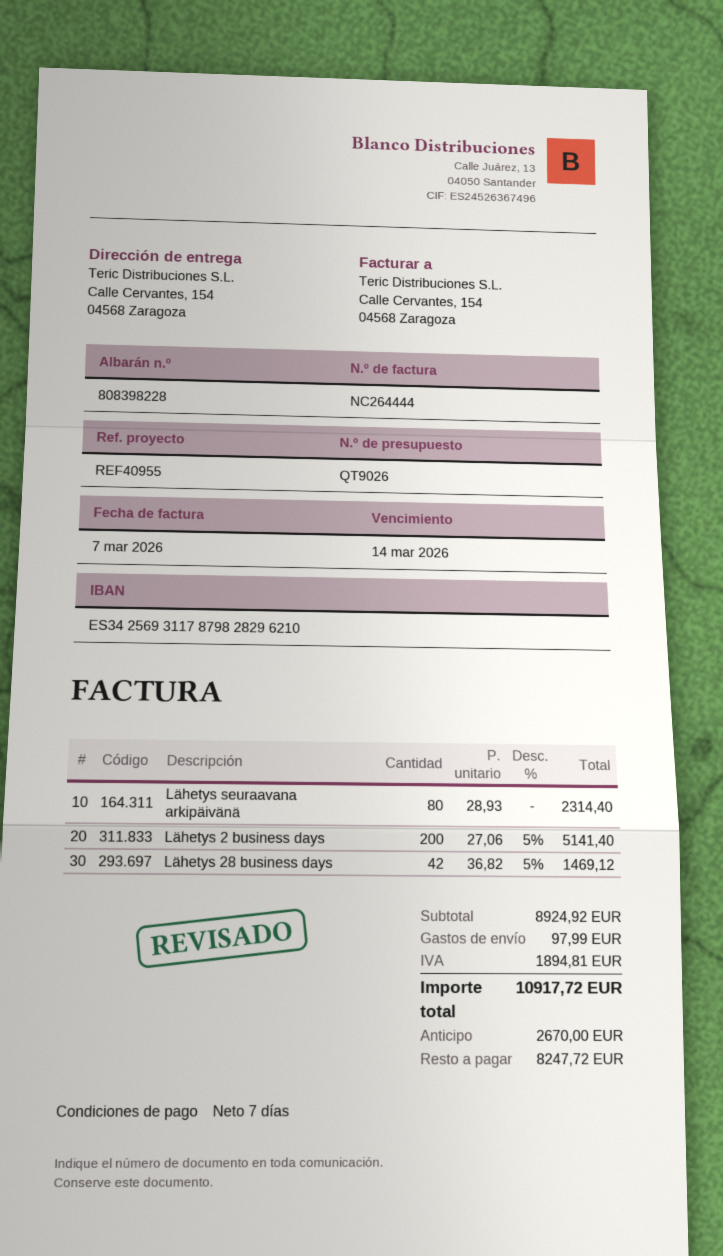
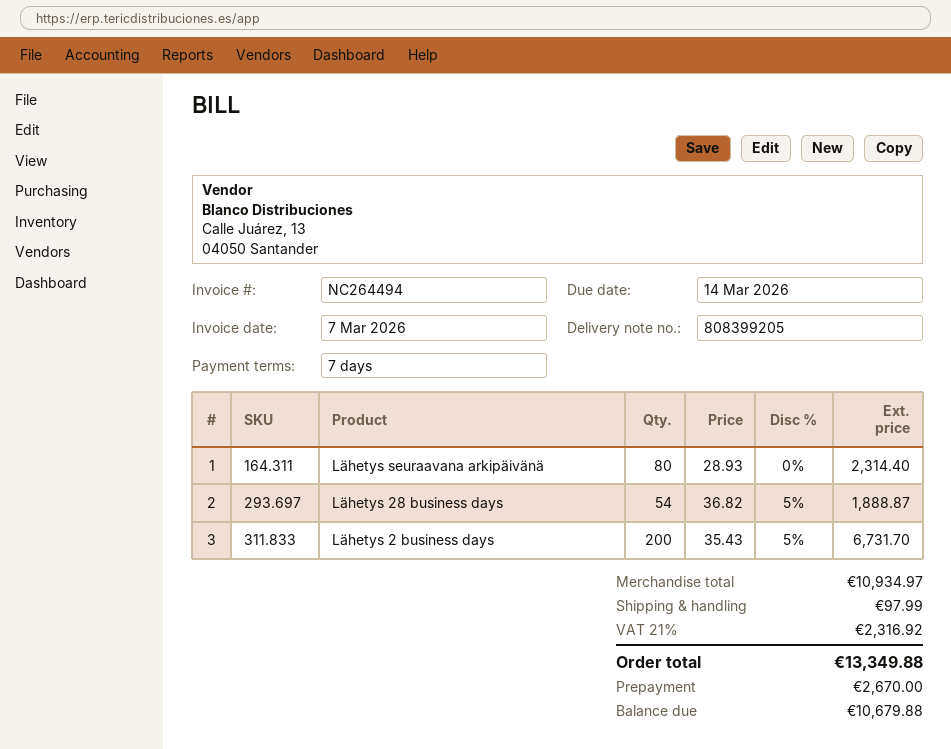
delivery note number: 808398228 -> 808399205
invoice number: NC264444 -> NC264494
Lähetys 2 business days: 200 x 27.06 - 5% = 5141.40 -> 200 x 35.43 - 5% = 6731.70
Lähetys 28 business days: 42 x 36.82 - 5% = 1469.12 -> 54 x 36.82 - 5% = 1888.87
subtotal: 8924.92 -> 10934.97
tax: 1894.81 -> 2316.92
total: 10917.72 -> 13349.88
balance: 8247.72 -> 10679.88

